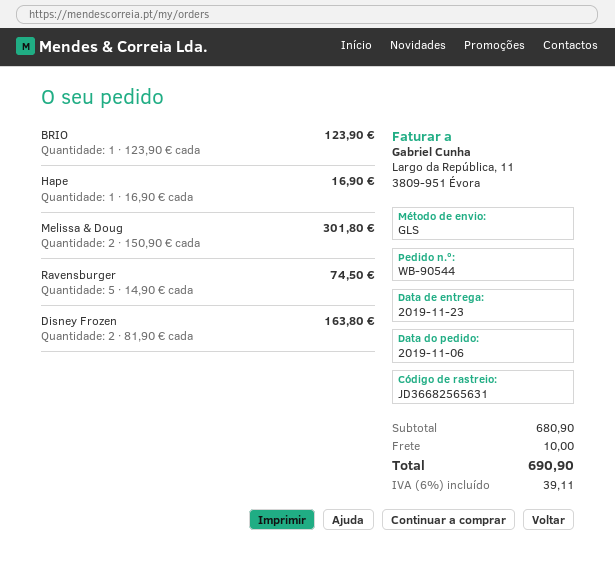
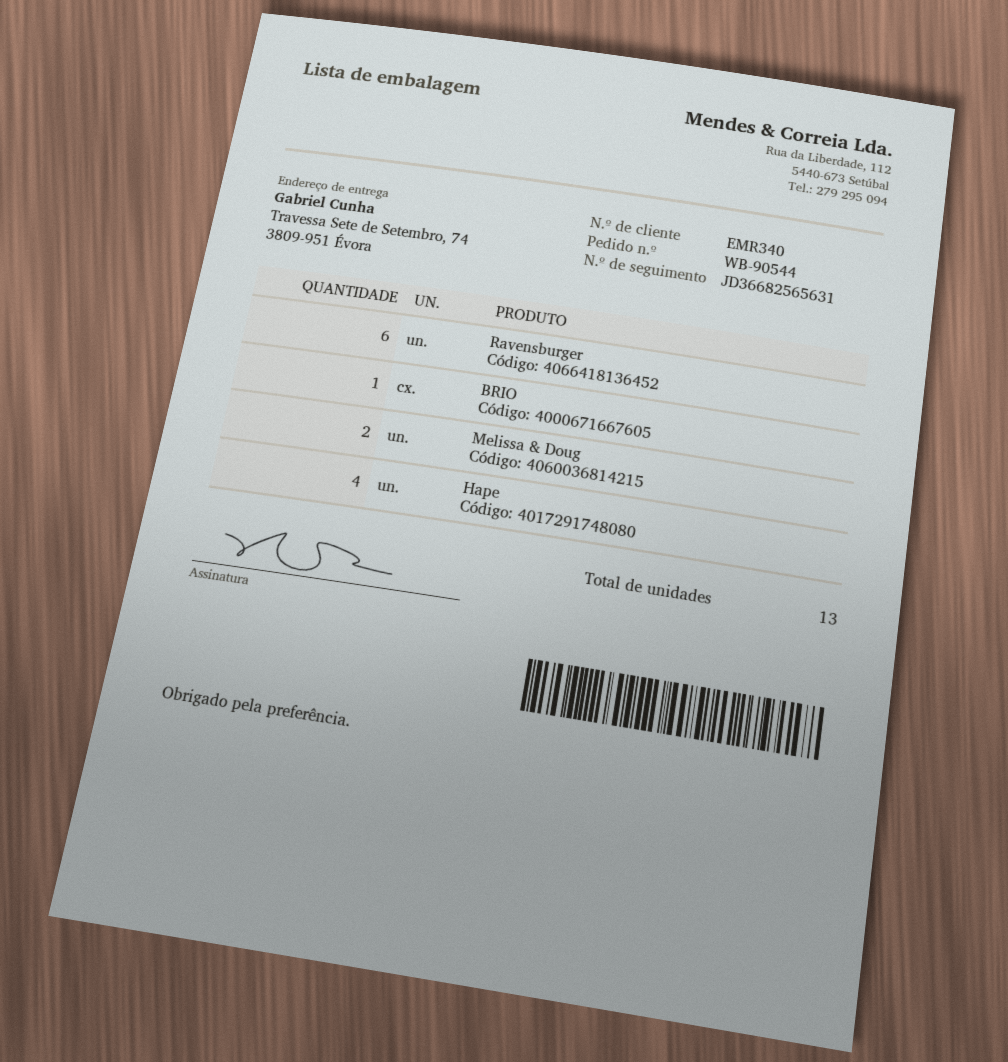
Hape: 1 -> 4
Ravensburger: 5 -> 6
Disney Frozen: 2 -> none

